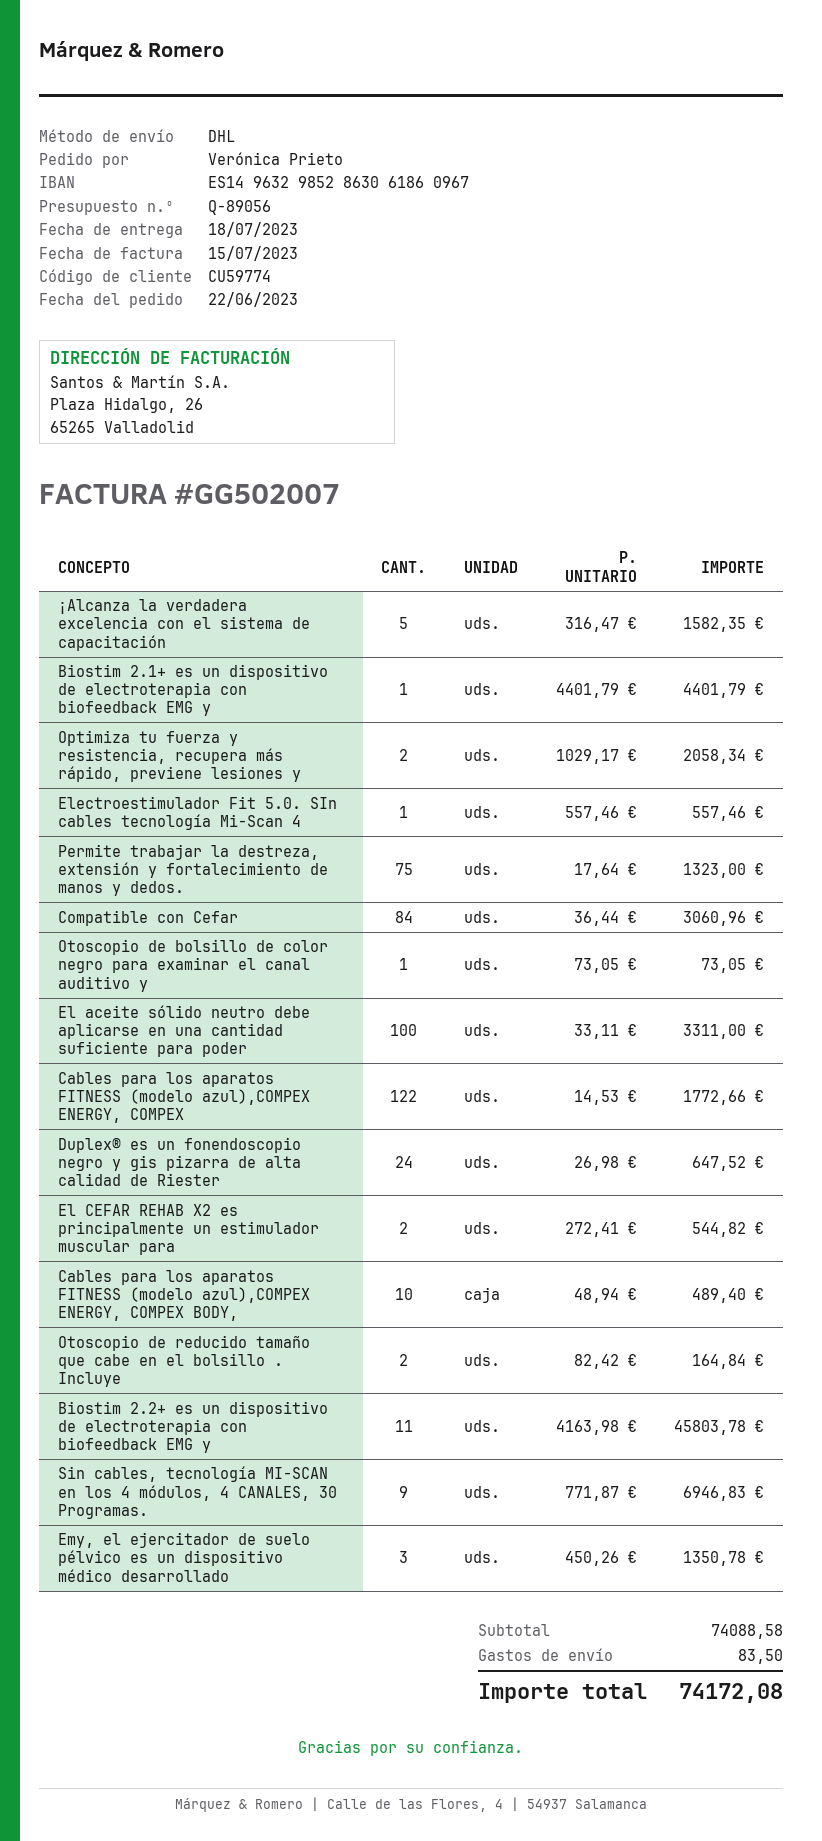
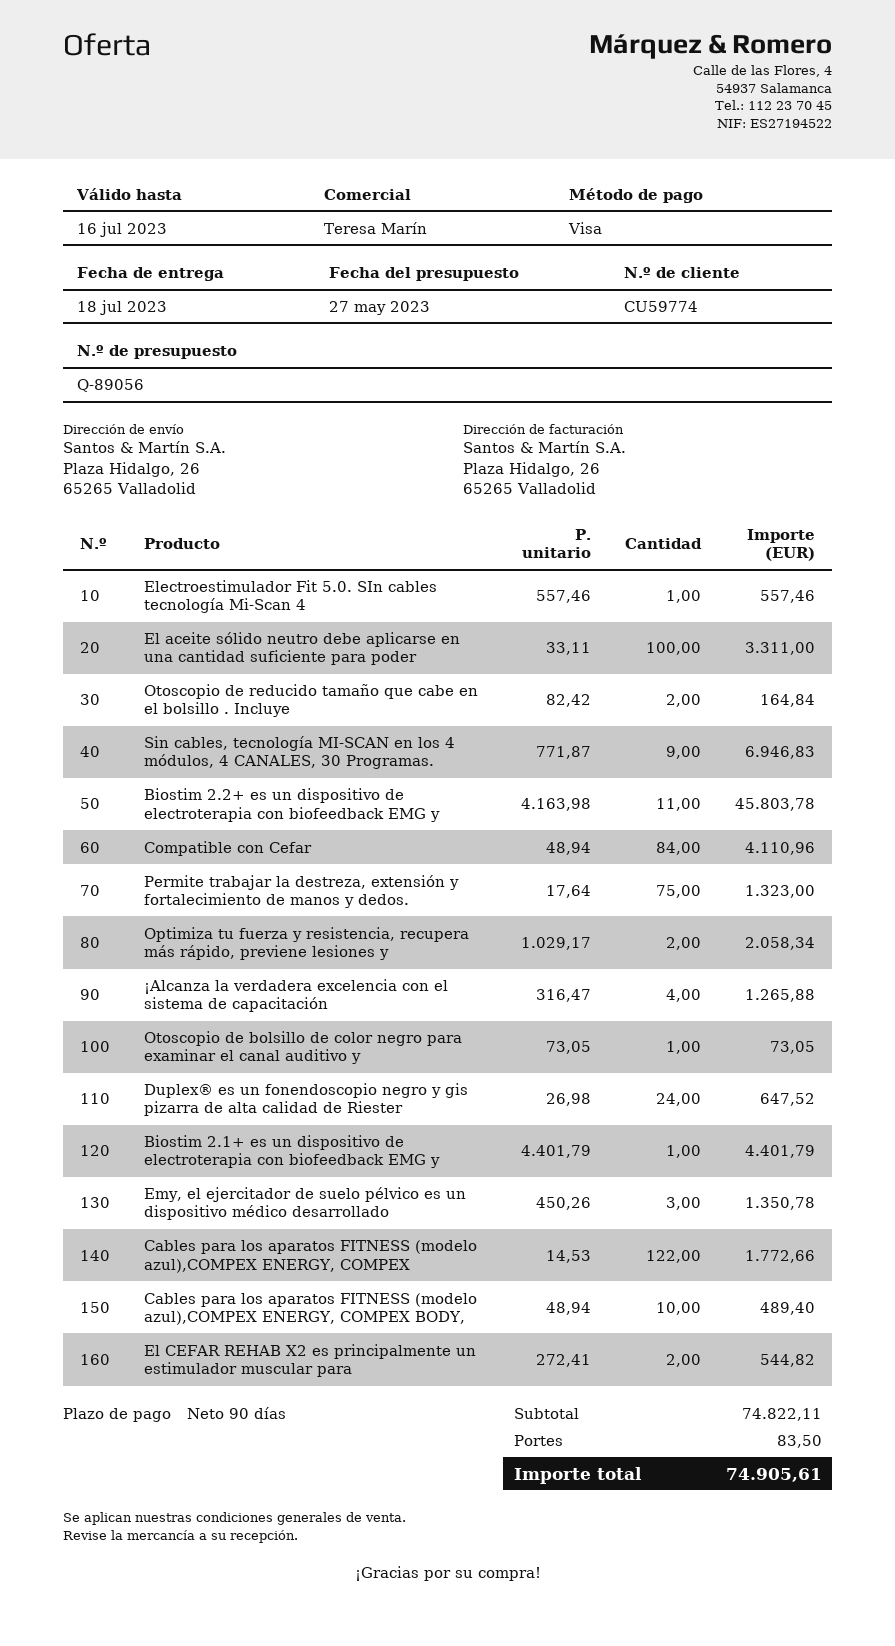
¡Alcanza la verdadera excelencia con el sistema de capacitación: 5 x 316.47 = 1582.35 -> 4 x 316.47 = 1265.88
Compatible con Cefar: 84 x 36.44 = 3060.96 -> 84 x 48.94 = 4110.96
subtotal: 74088.58 -> 74822.11
total: 74172.08 -> 74905.61

